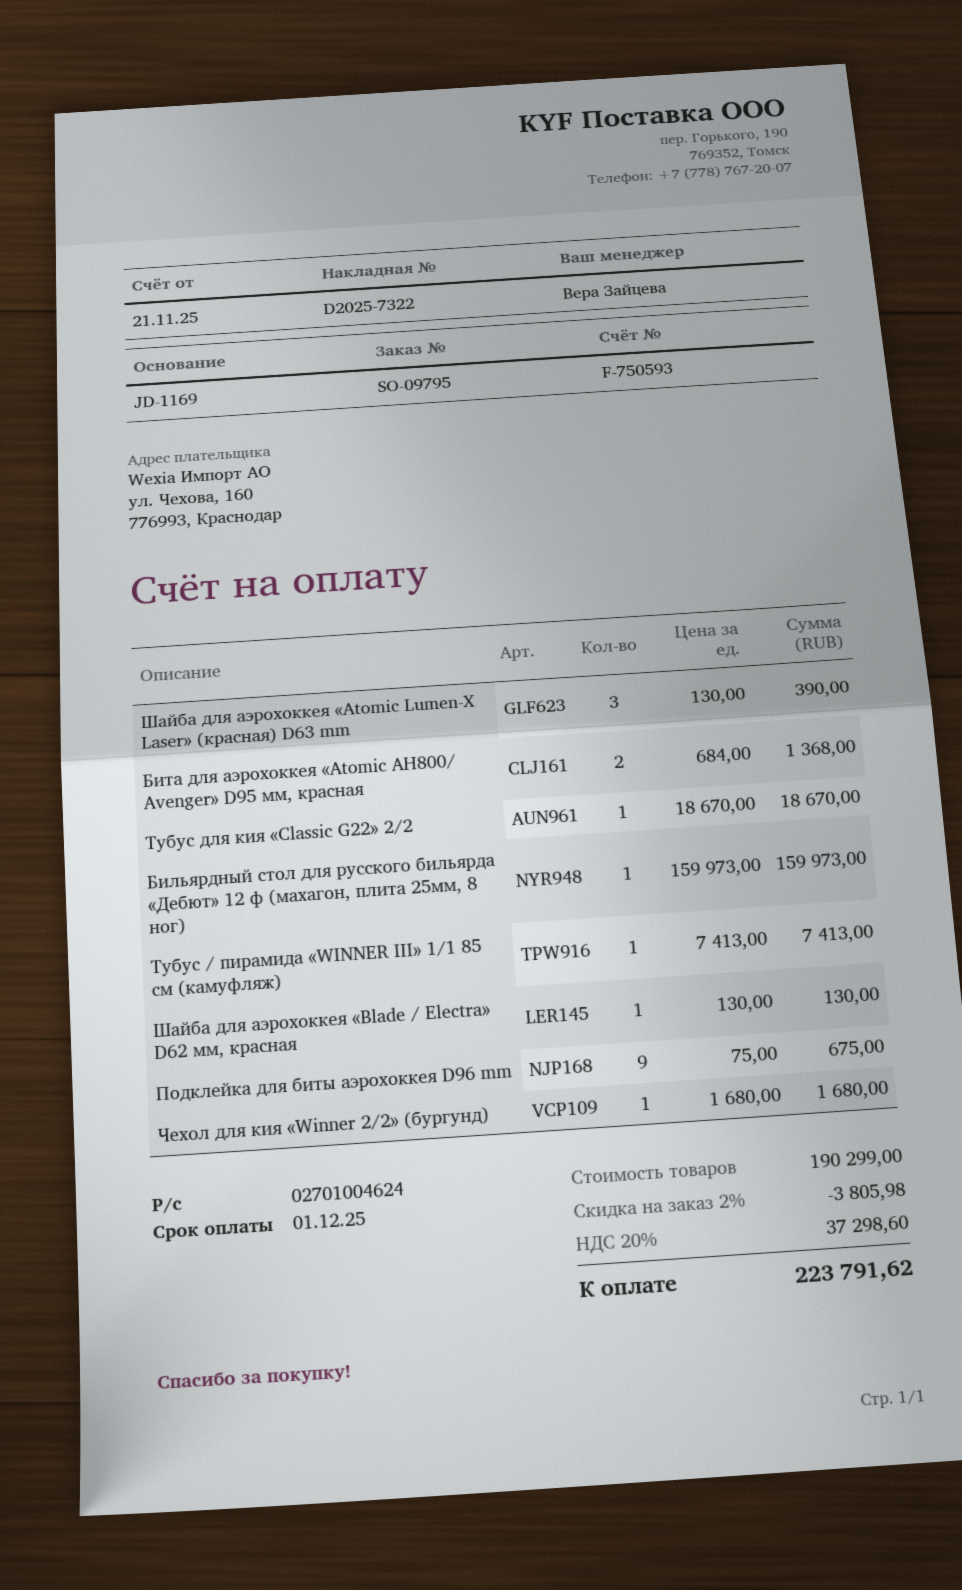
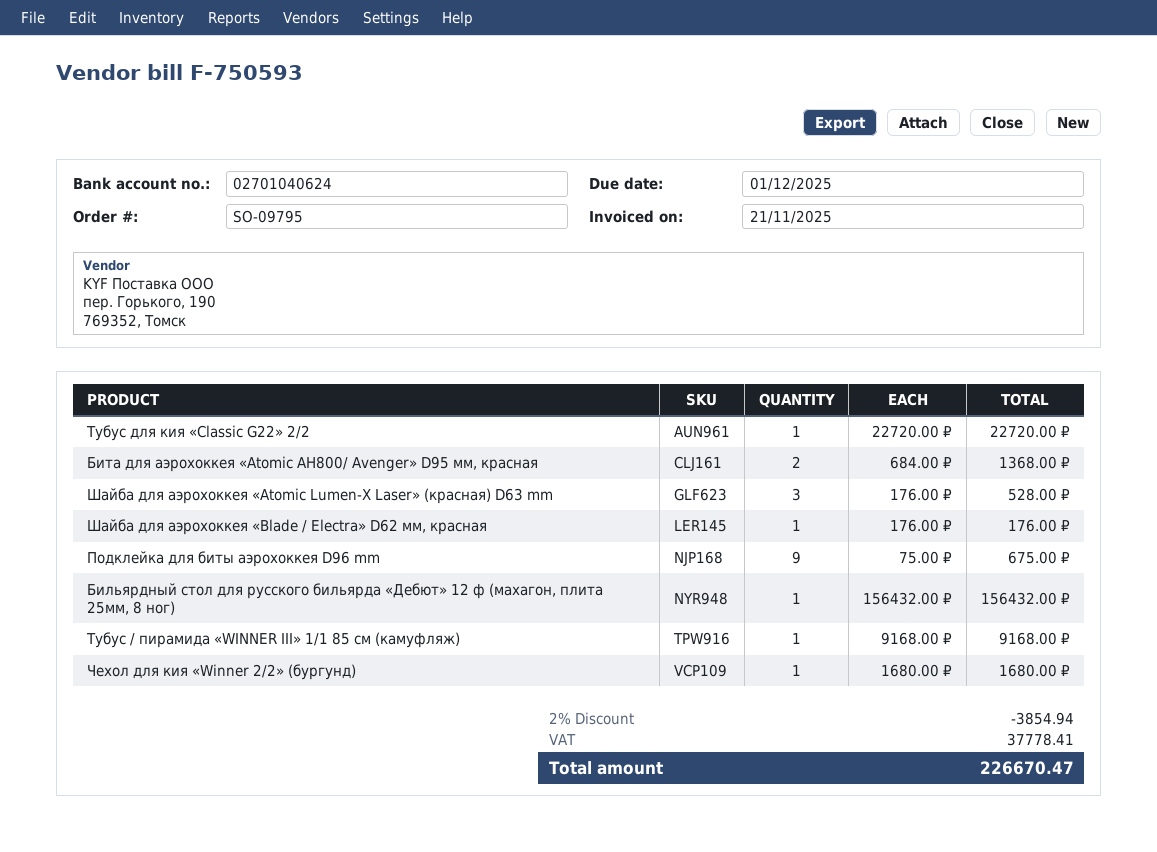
bank account: 02701004624 -> 02701040624
Шайба для аэрохоккея «Atomic Lumen-X Laser» (красная) D63 mm: 3 x 130.00 = 390.00 -> 3 x 176.00 = 528.00
Тубус для кия «Classic G22» 2/2: 1 x 18670.00 = 18670.00 -> 1 x 22720.00 = 22720.00
Бильярдный стол для русского бильярда «Дебют» 12 ф (махагон, плита 25мм, 8 ног): 1 x 159973.00 = 159973.00 -> 1 x 156432.00 = 156432.00
Тубус / пирамида «WINNER III» 1/1 85 см (камуфляж): 1 x 7413.00 = 7413.00 -> 1 x 9168.00 = 9168.00
Шайба для аэрохоккея «Blade / Electra» D62 мм, красная: 1 x 130.00 = 130.00 -> 1 x 176.00 = 176.00
discount: 2% = 3805.98 -> 2% = 3854.94
tax: 37298.60 -> 37778.41
total: 223791.62 -> 226670.47

